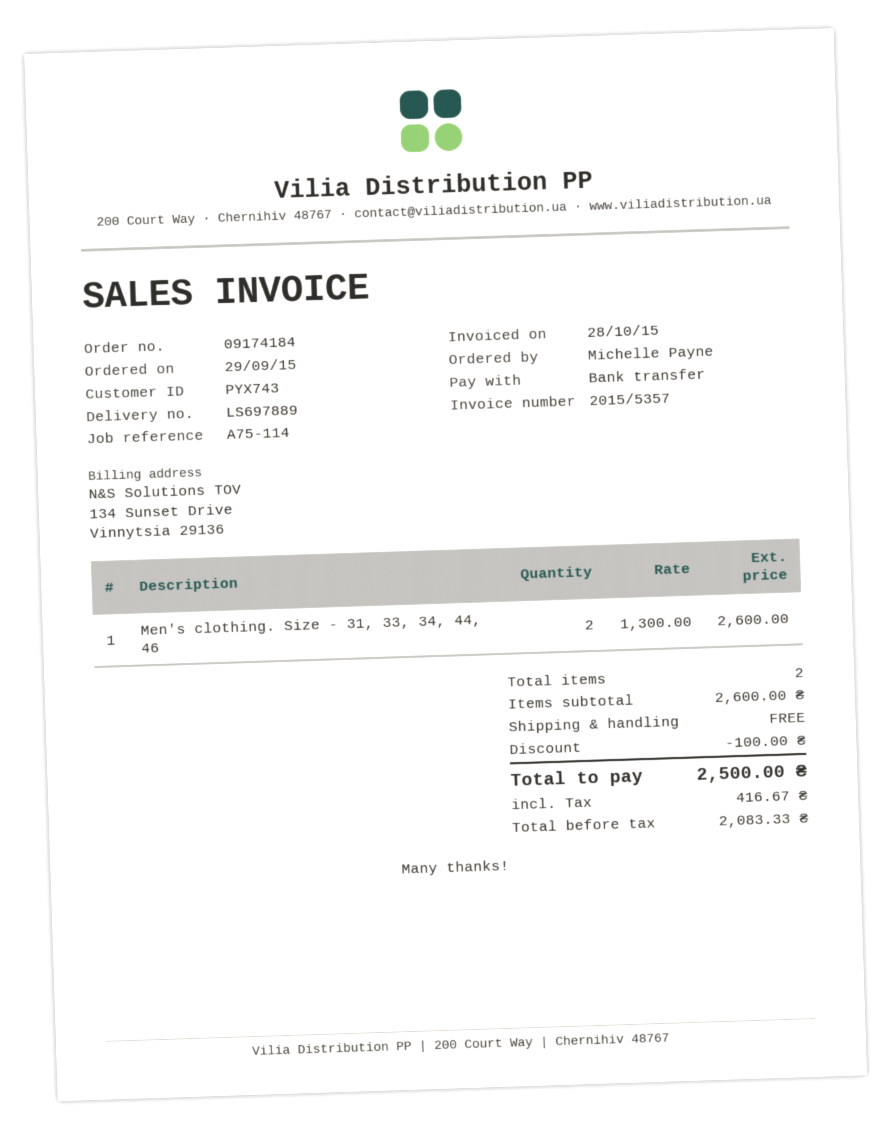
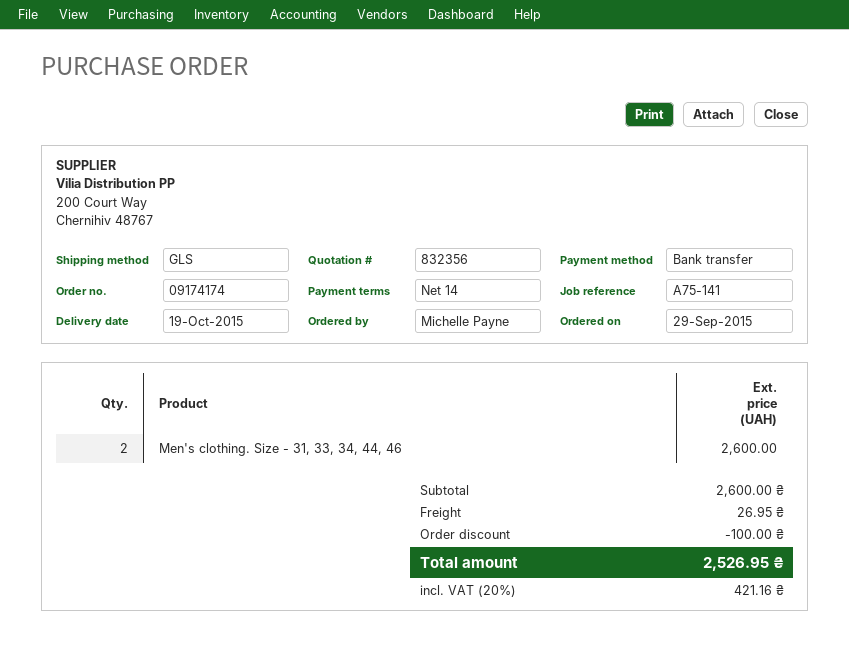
order number: 09174184 -> 09174174
reference: A75-114 -> A75-141
shipping: 0.00 -> 26.95
tax: 416.67 -> 421.16
total: 2500.00 -> 2526.95

